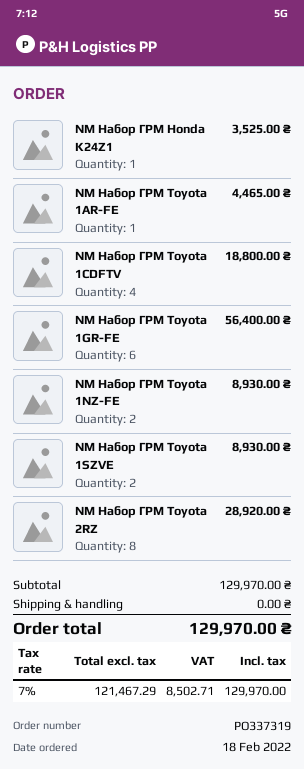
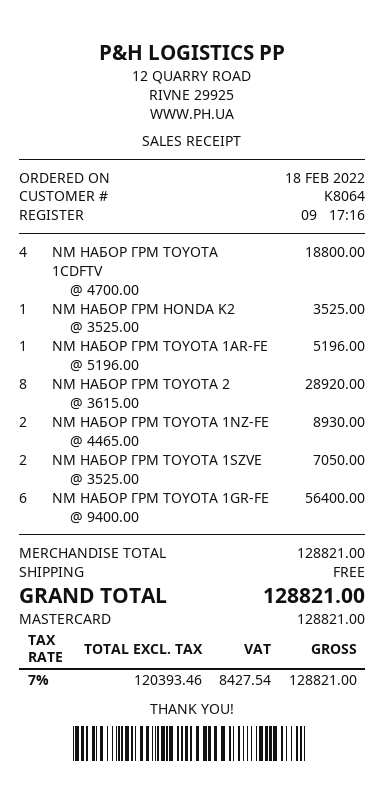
NM Набор ГРМ Toyota 1AR-FE: 1 for 4465.00 -> 1 for 5196.00
NM Набор ГРМ Toyota 1SZVE: 2 for 8930.00 -> 2 for 7050.00
subtotal: 129970.00 -> 128821.00
net: 121467.29 -> 120393.46
tax: 7% = 8502.71 -> 7% = 8427.54
total: 129970.00 -> 128821.00

